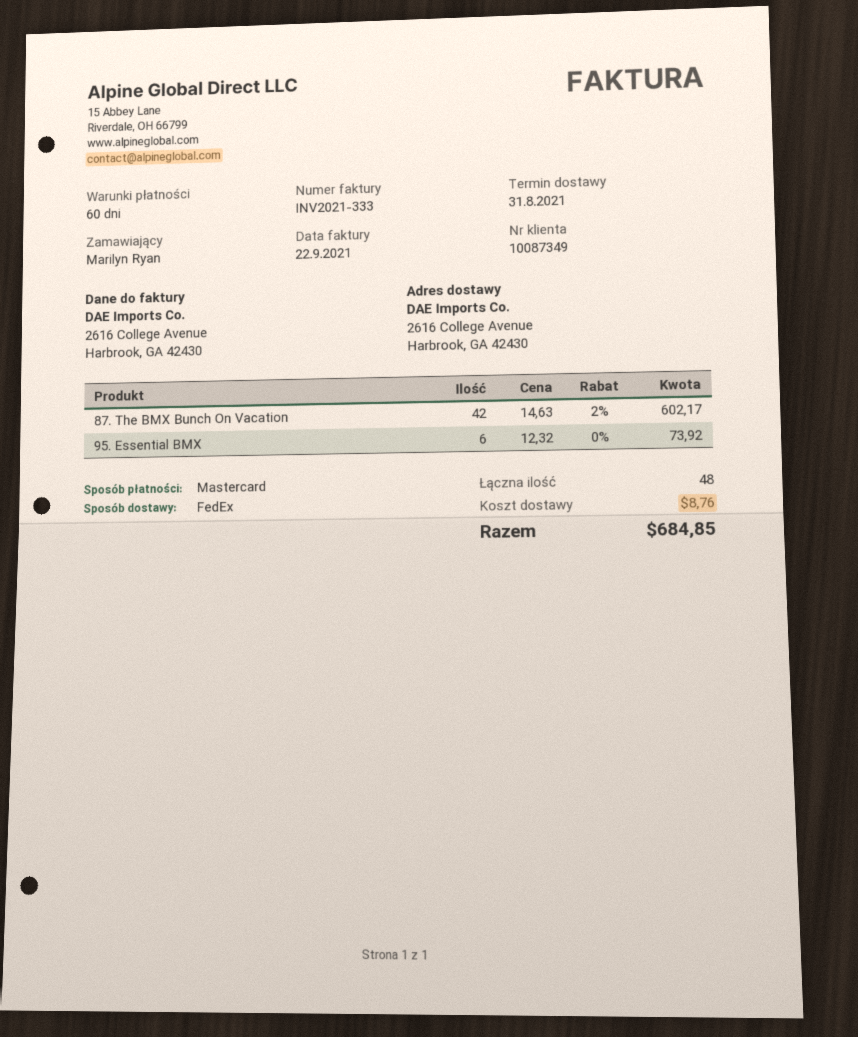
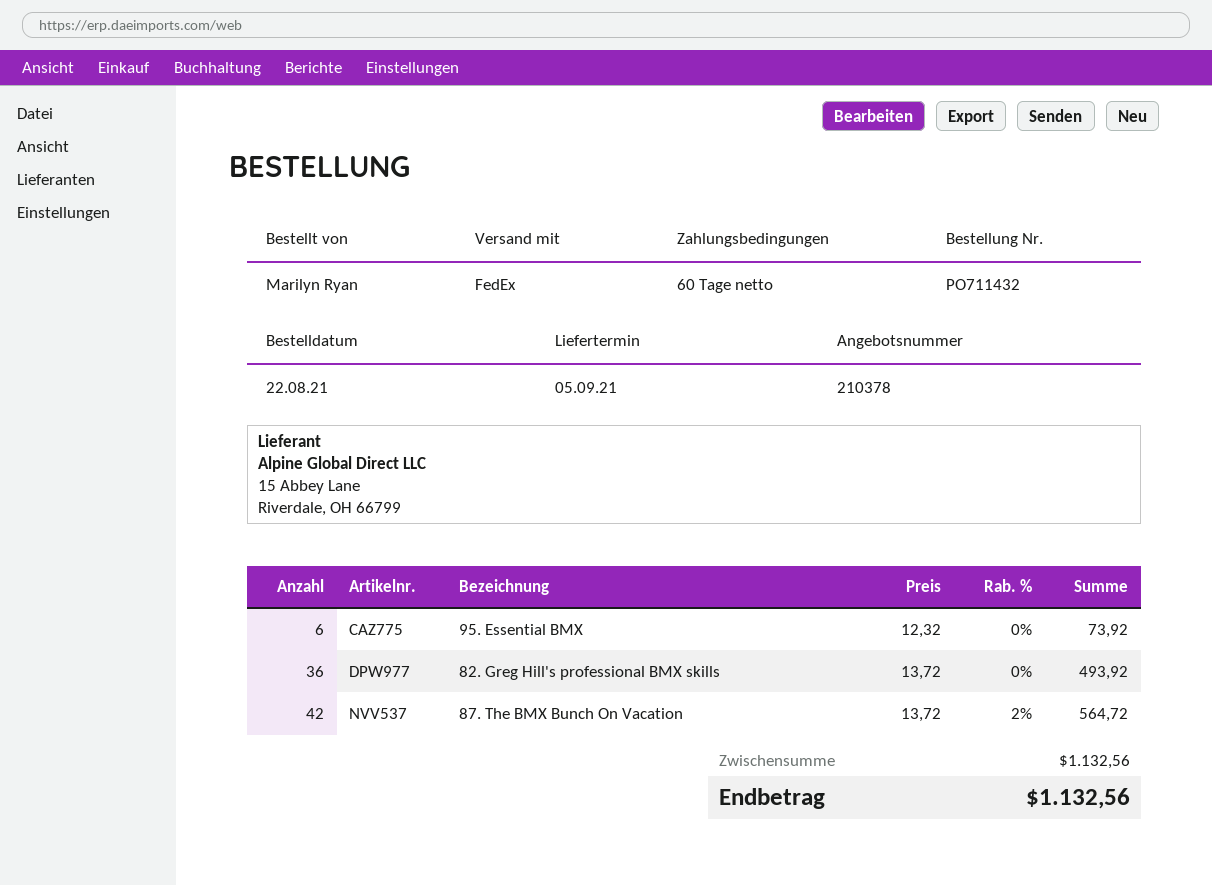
delivery date: 2021-08-31 -> 2021-09-05
87. The BMX Bunch On Vacation: 42 x 14.63 - 2% = 602.17 -> 42 x 13.72 - 2% = 564.72
82. Greg Hill's professional BMX skills: none -> 36 x 13.72 = 493.92
shipping: 8.76 -> none
total: 684.85 -> 1132.56

